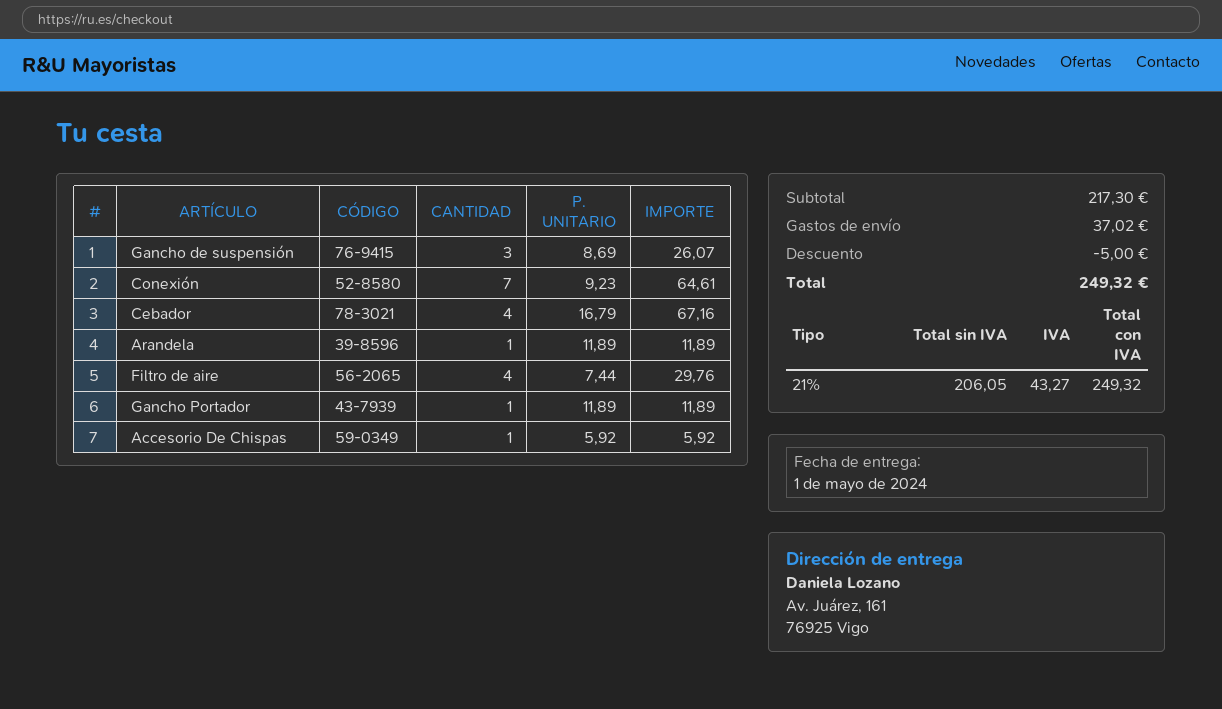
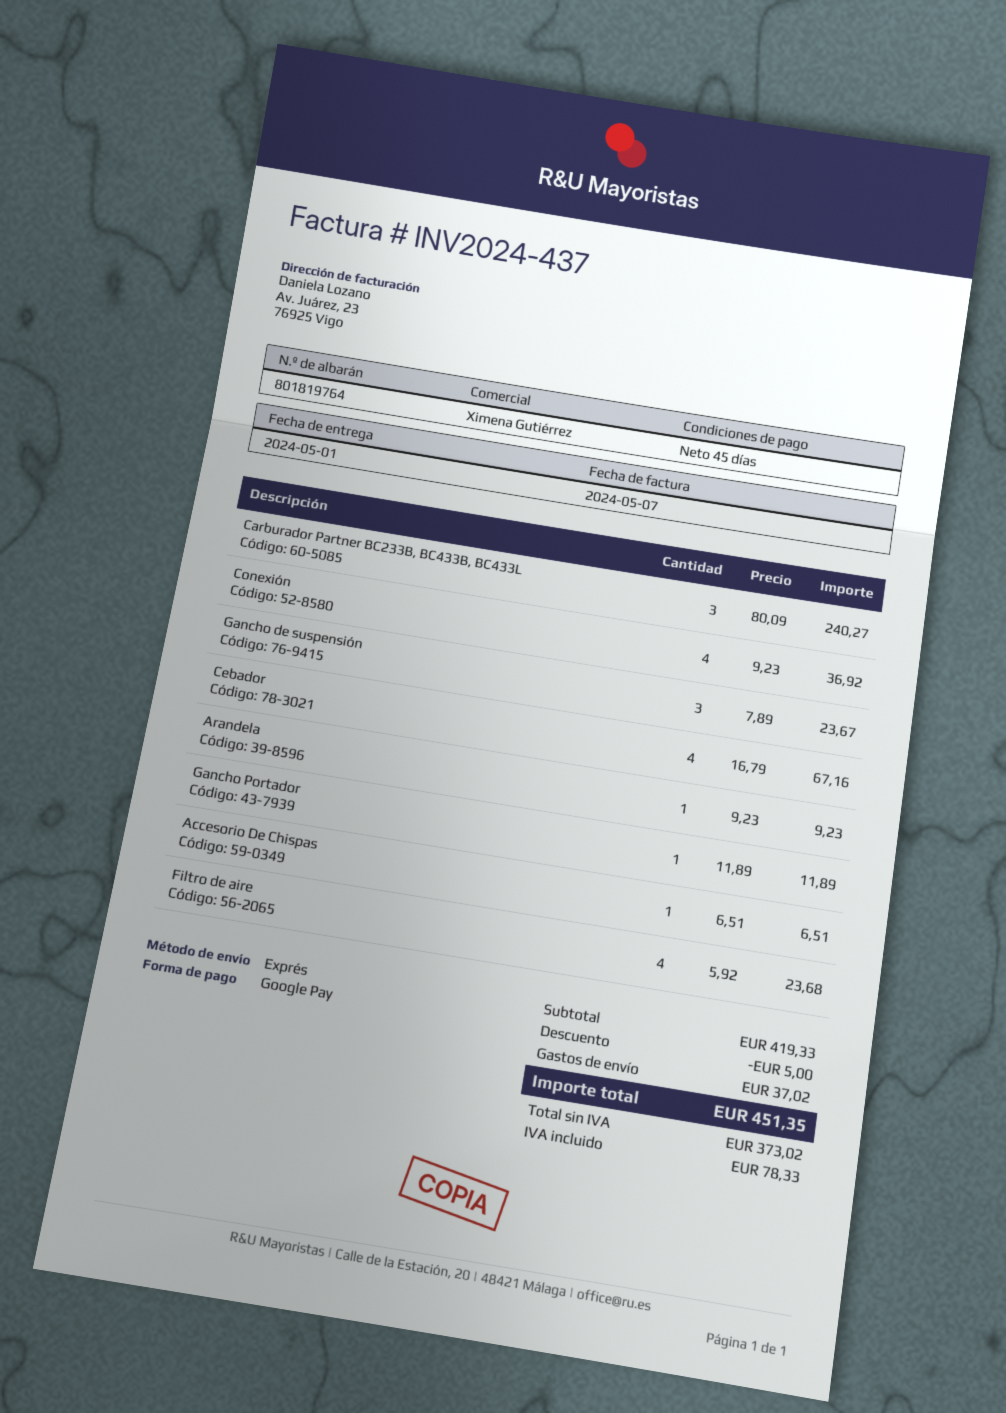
Gancho de suspensión: 3 x 8.69 = 26.07 -> 3 x 7.89 = 23.67
Conexión: 7 x 9.23 = 64.61 -> 4 x 9.23 = 36.92
Arandela: 1 x 11.89 = 11.89 -> 1 x 9.23 = 9.23
Filtro de aire: 4 x 7.44 = 29.76 -> 4 x 5.92 = 23.68
Accesorio De Chispas: 1 x 5.92 = 5.92 -> 1 x 6.51 = 6.51
Carburador Partner BC233B, BC433B, BC433L: none -> 3 x 80.09 = 240.27
subtotal: 217.30 -> 419.33
net: 206.05 -> 373.02
tax: 43.27 -> 78.33
total: 249.32 -> 451.35

